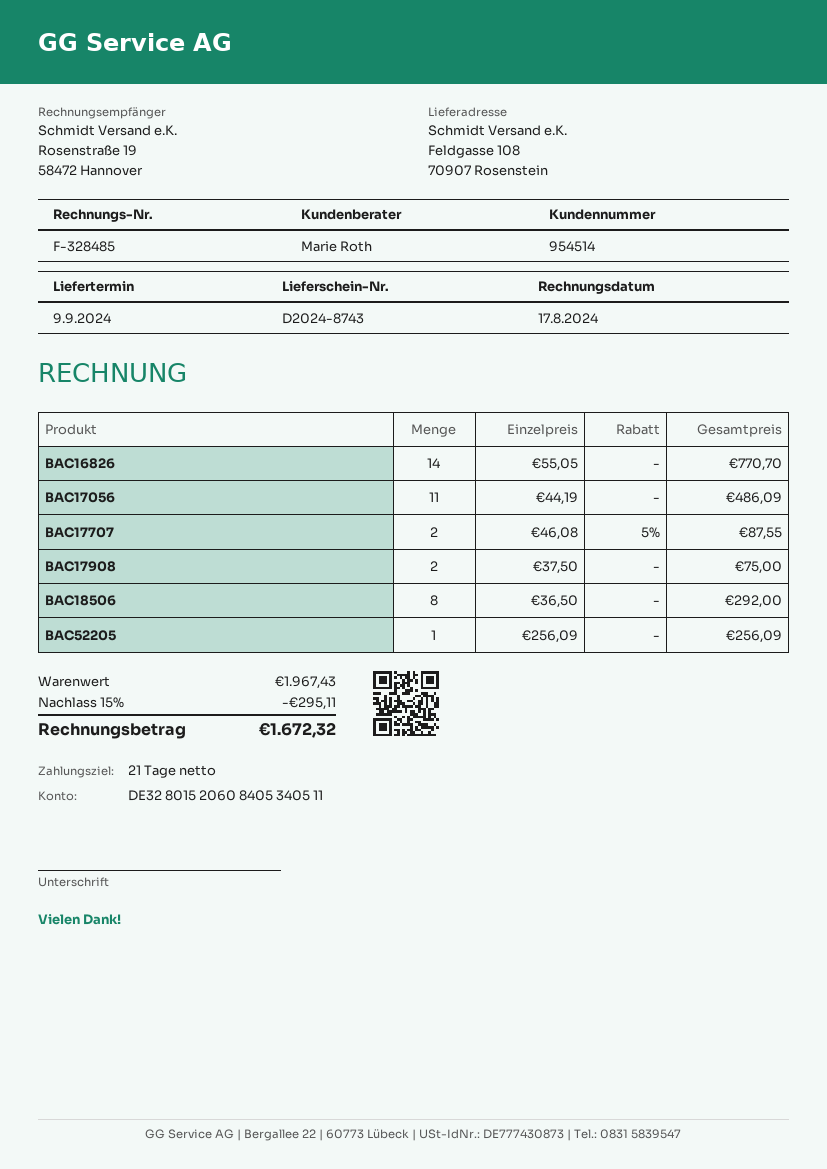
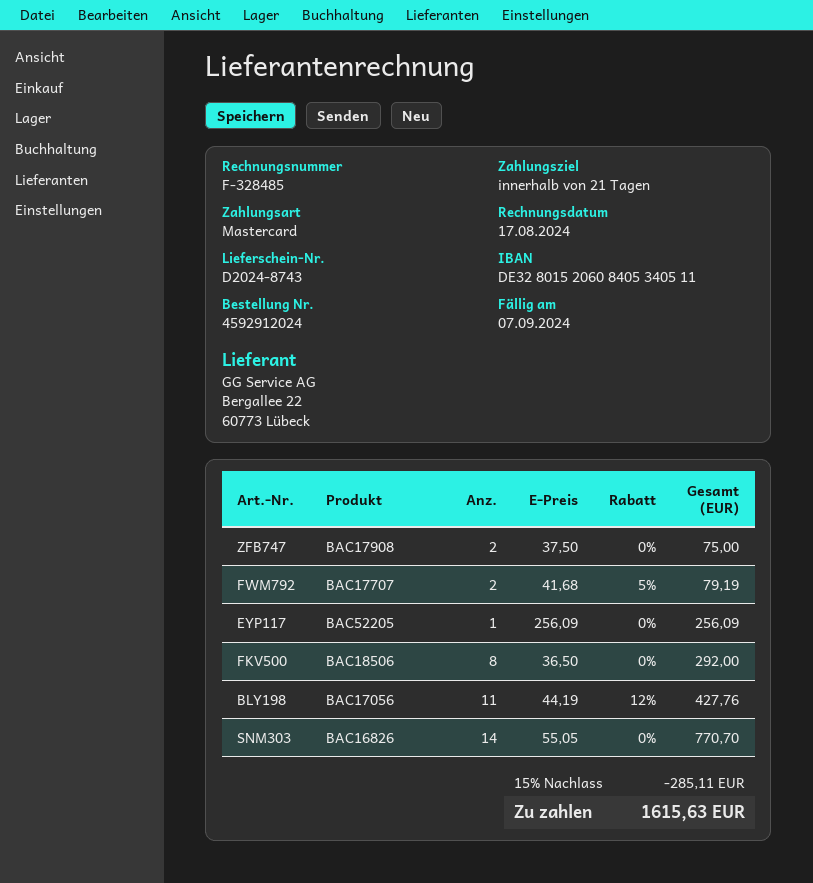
BAC17056: 11 x 44.19 = 486.09 -> 11 x 44.19 - 12% = 427.76
BAC17707: 2 x 46.08 - 5% = 87.55 -> 2 x 41.68 - 5% = 79.19
discount: 15% = 295.11 -> 15% = 285.11
total: 1672.32 -> 1615.63

